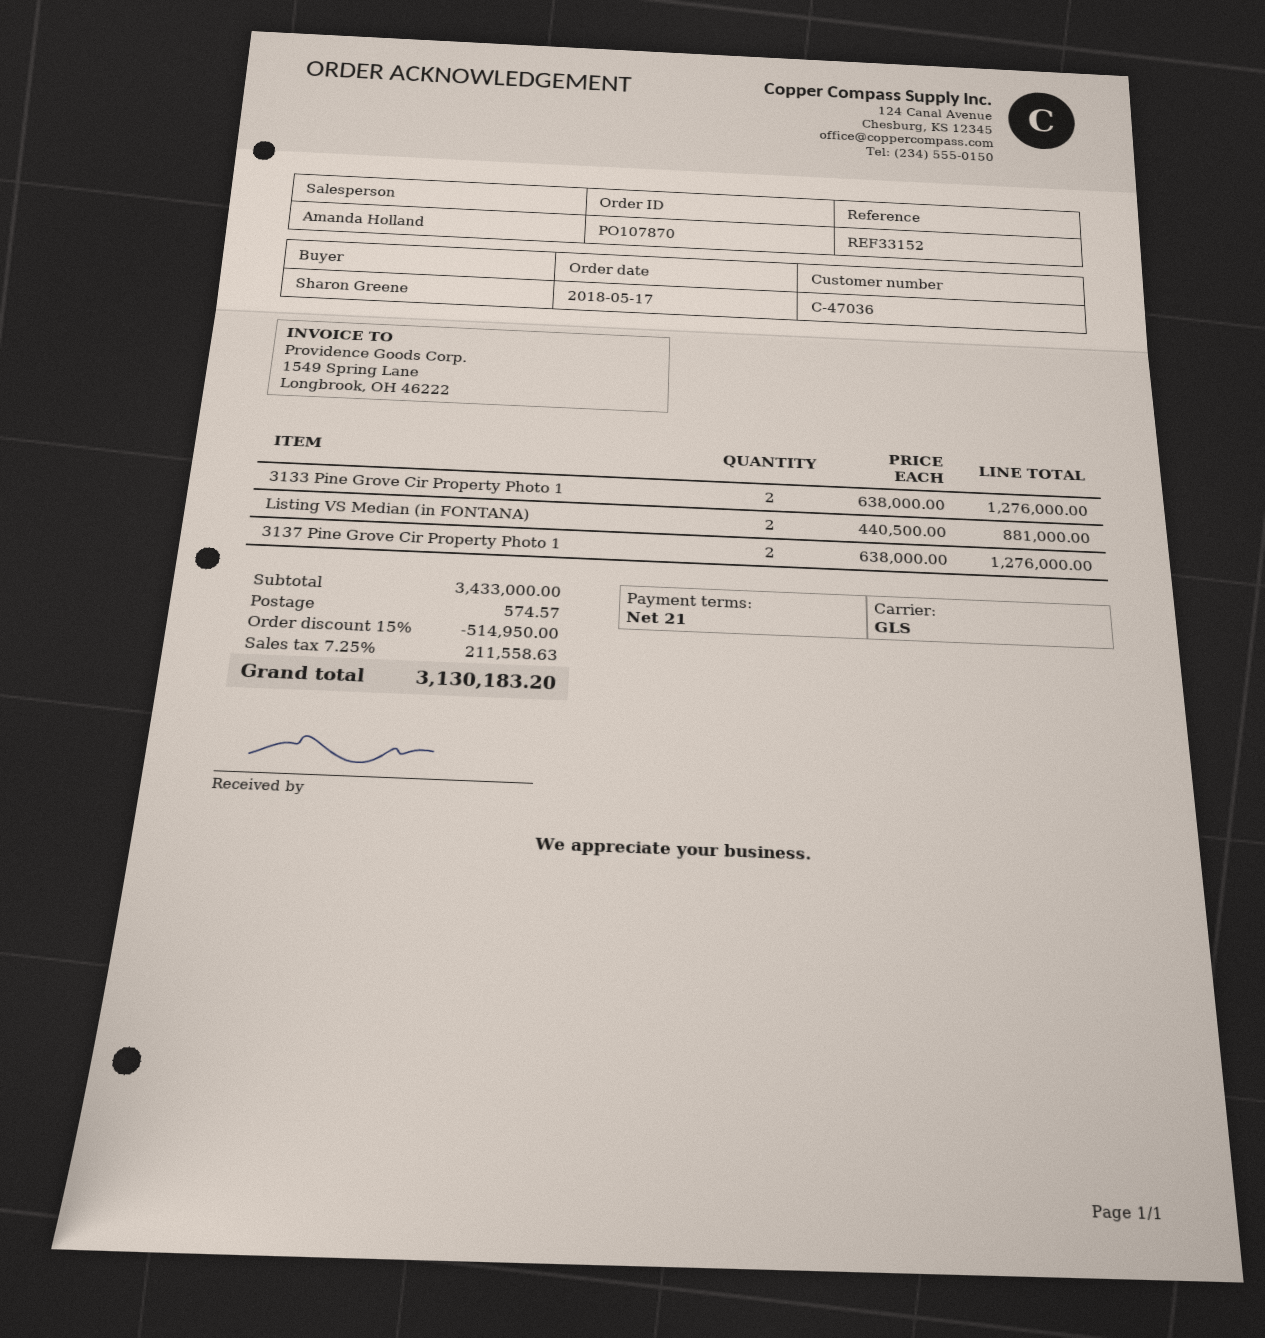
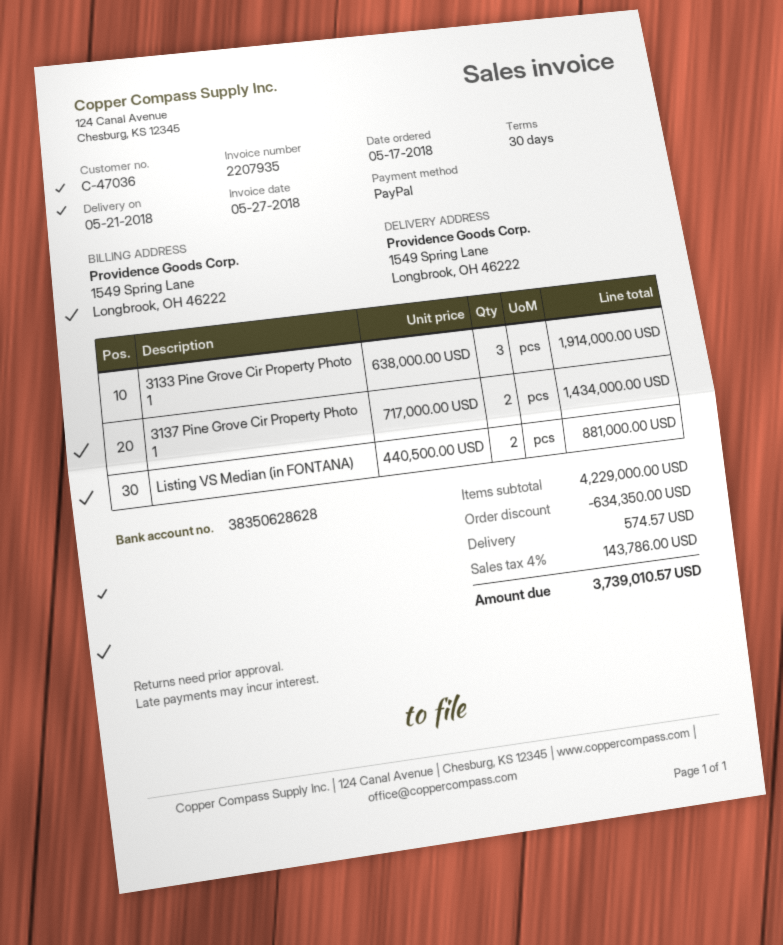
payment terms: 21 days -> 30 days
3133 Pine Grove Cir Property Photo 1: 2 x 638000.00 = 1276000.00 -> 3 x 638000.00 = 1914000.00
3137 Pine Grove Cir Property Photo 1: 2 x 638000.00 = 1276000.00 -> 2 x 717000.00 = 1434000.00
subtotal: 3433000.00 -> 4229000.00
discount: 514950.00 -> 634350.00
tax: 7.25% = 211558.63 -> 4% = 143786.00
total: 3130183.20 -> 3739010.57

